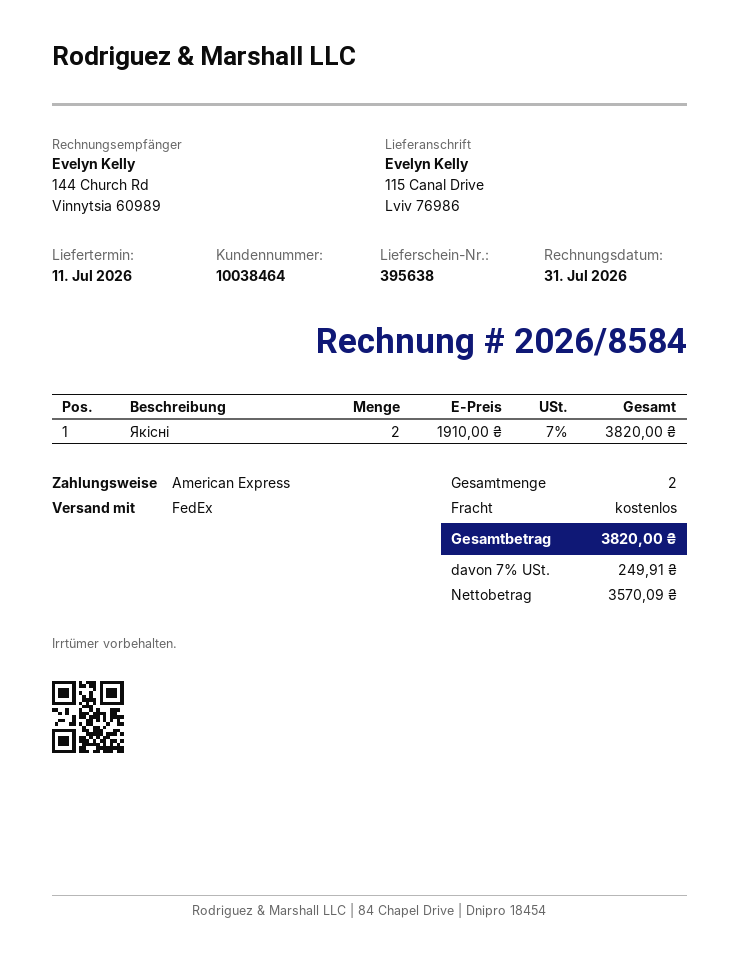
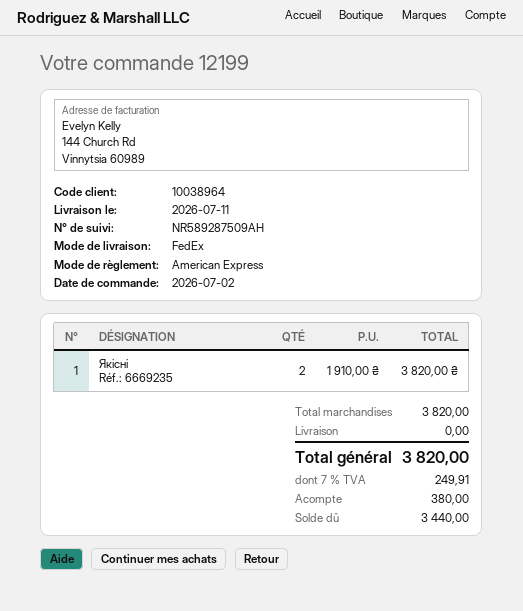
customer number: 10038464 -> 10038964

